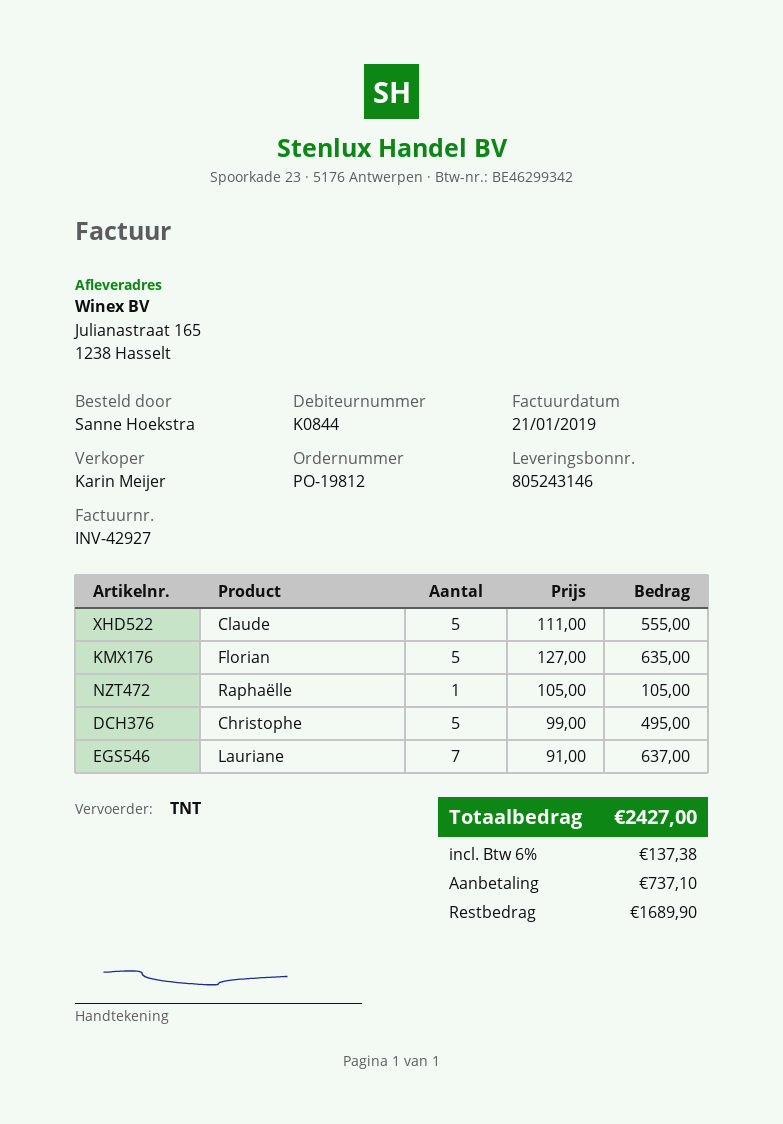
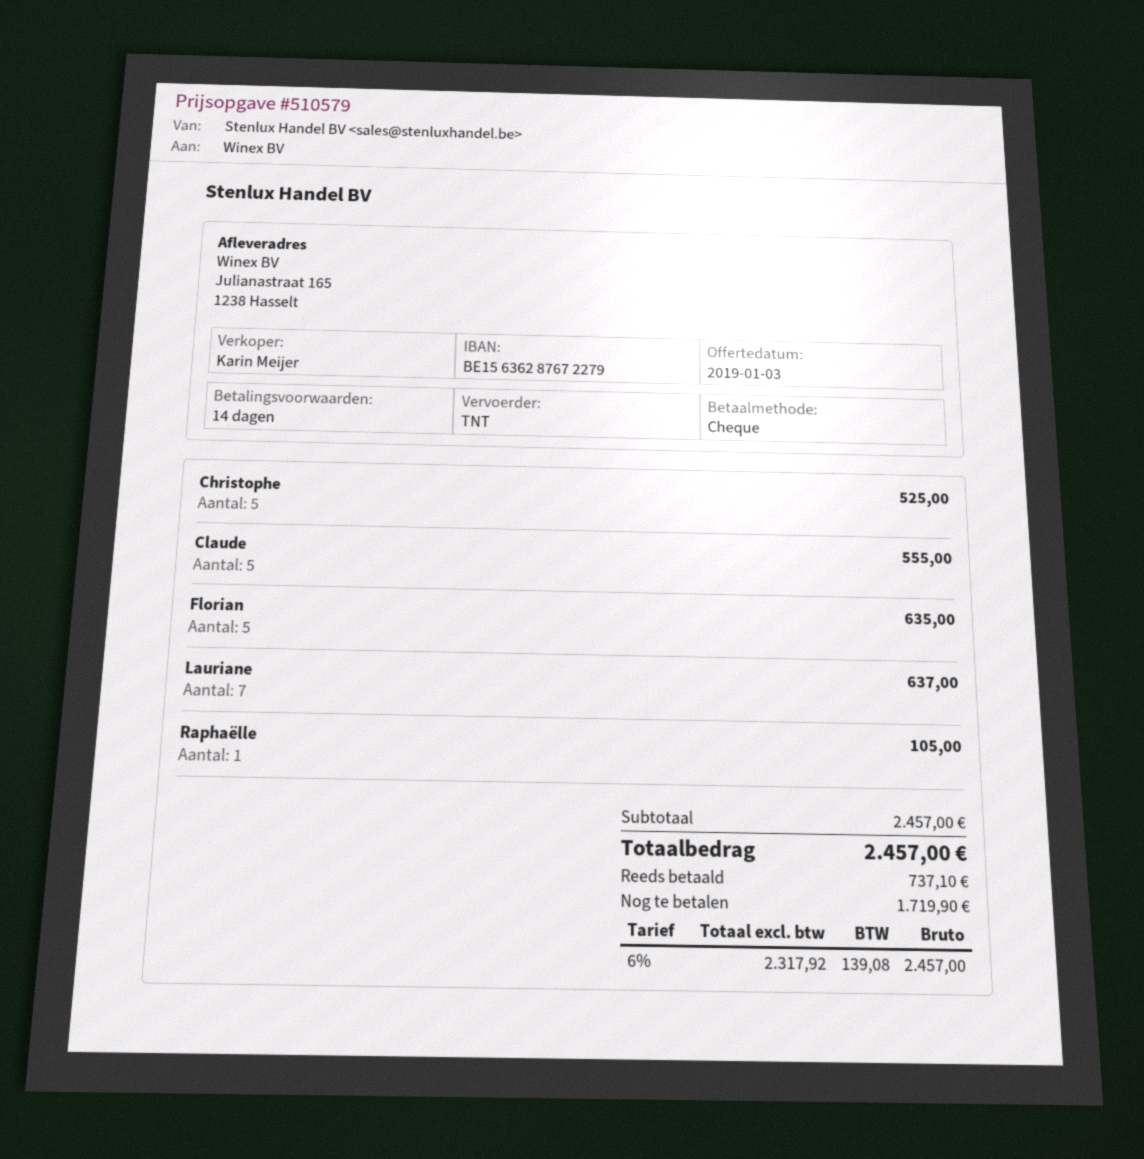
Christophe: 5 for 495.00 -> 5 for 525.00
tax: 6% = 137.38 -> 6% = 139.08
total: 2427.00 -> 2457.00
balance: 1689.90 -> 1719.90

